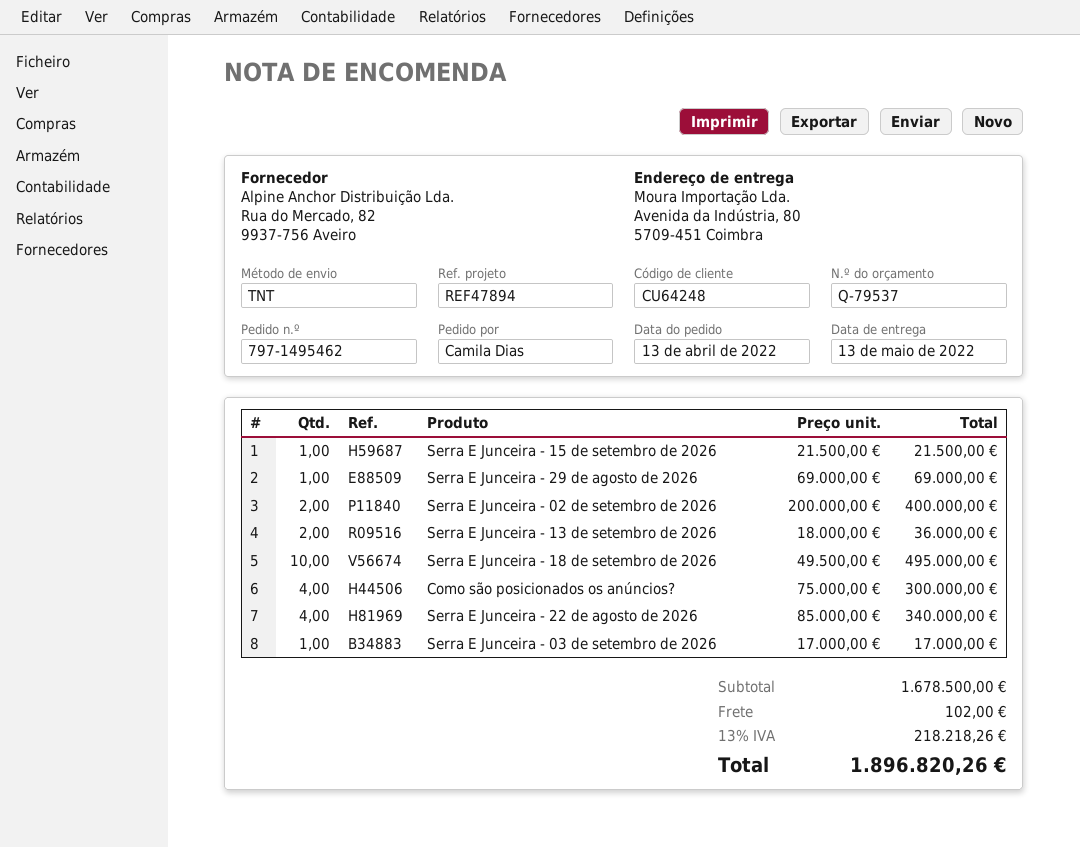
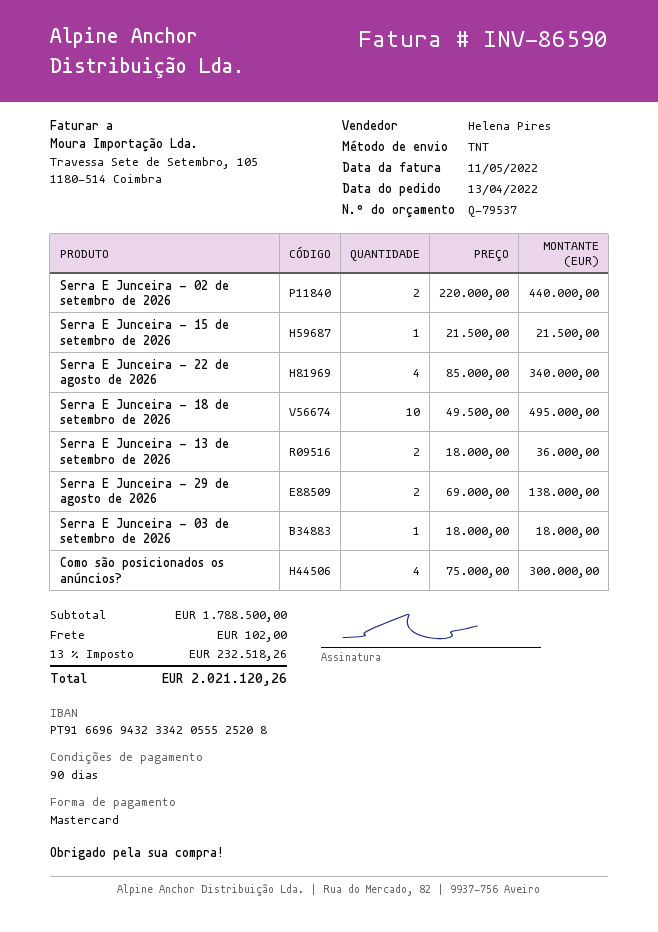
Serra E Junceira - 29 de agosto de 2026: 1 x 69000.00 = 69000.00 -> 2 x 69000.00 = 138000.00
Serra E Junceira - 02 de setembro de 2026: 2 x 200000.00 = 400000.00 -> 2 x 220000.00 = 440000.00
Serra E Junceira - 03 de setembro de 2026: 1 x 17000.00 = 17000.00 -> 1 x 18000.00 = 18000.00
subtotal: 1678500.00 -> 1788500.00
tax: 13% = 218218.26 -> 13% = 232518.26
total: 1896820.26 -> 2021120.26

